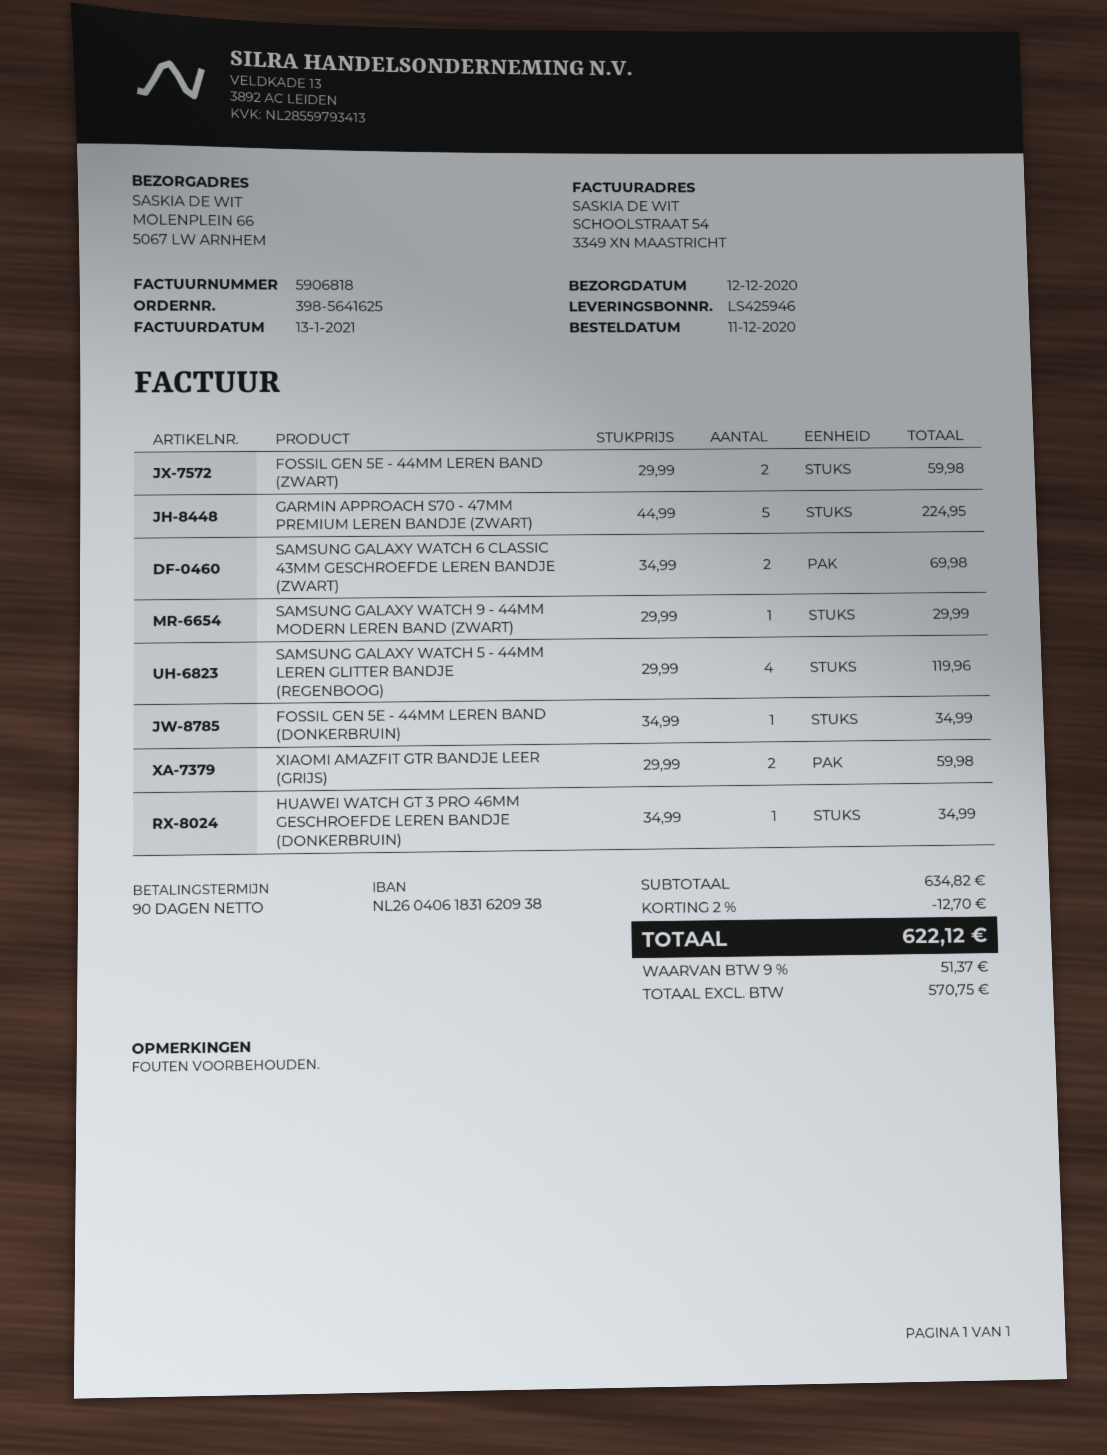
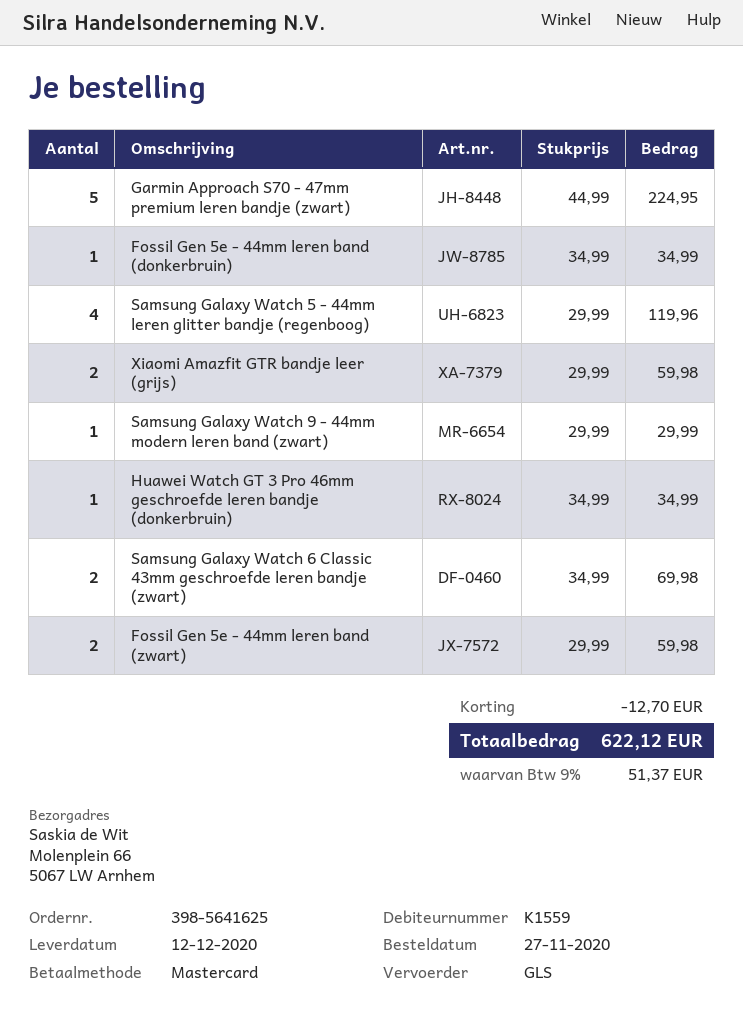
order date: 2020-12-11 -> 2020-11-27

